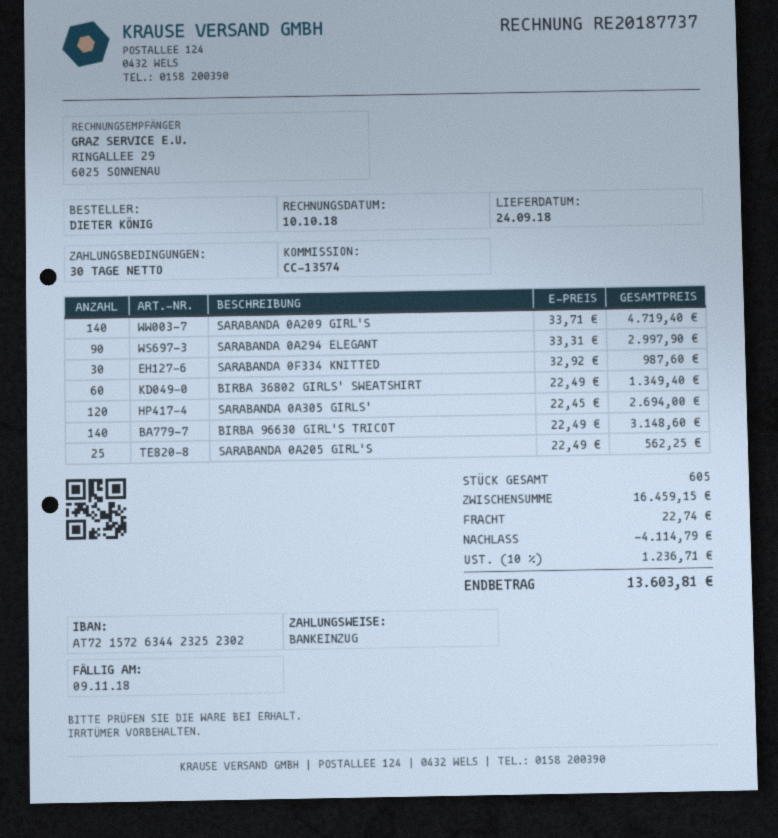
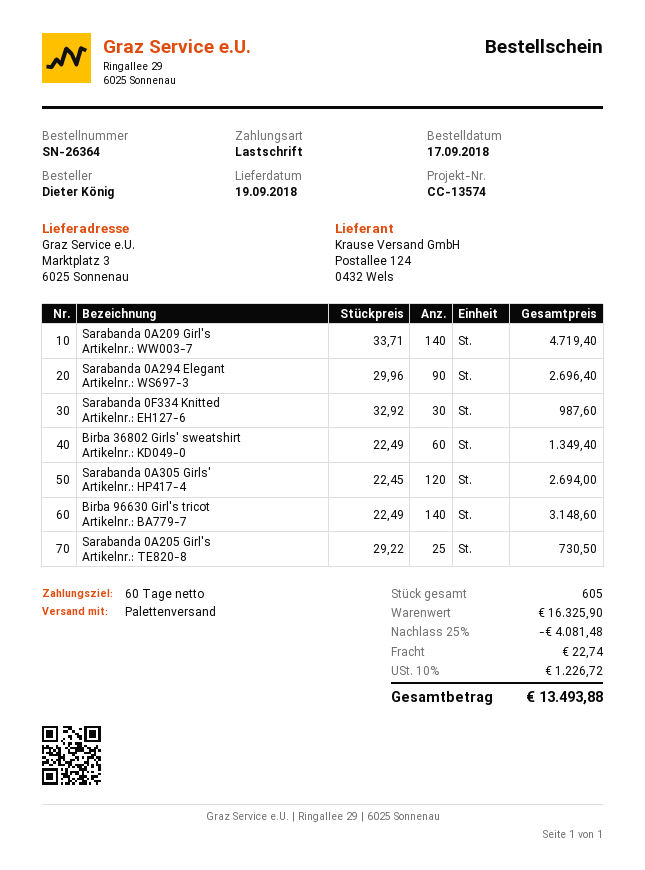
delivery date: 2018-09-24 -> 2018-09-19
payment terms: 30 days -> 60 days
SARABANDA 0A294 ELEGANT: 90 x 33.31 = 2997.90 -> 90 x 29.96 = 2696.40
SARABANDA 0A205 GIRL'S: 25 x 22.49 = 562.25 -> 25 x 29.22 = 730.50
subtotal: 16459.15 -> 16325.90
discount: 4114.79 -> 4081.48
tax: 10% = 1236.71 -> 10% = 1226.72
total: 13603.81 -> 13493.88

